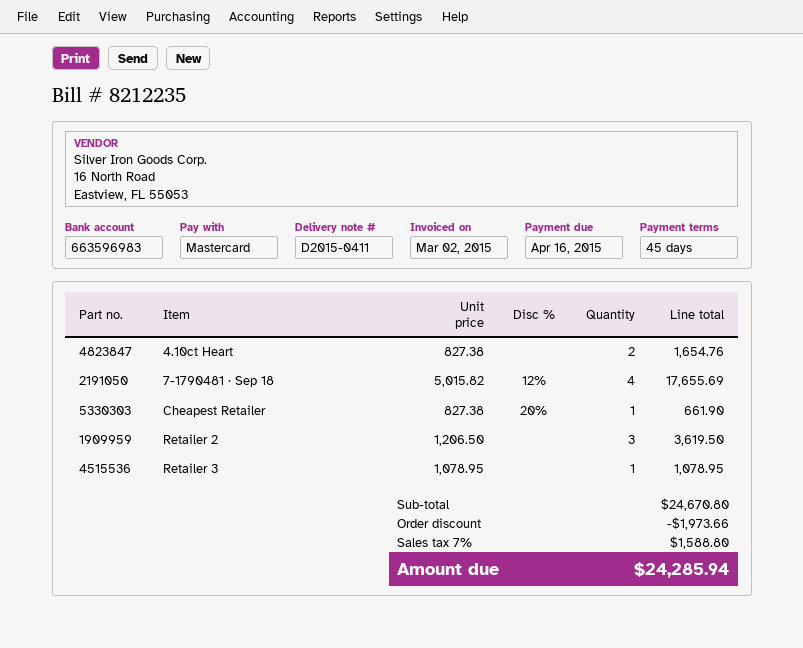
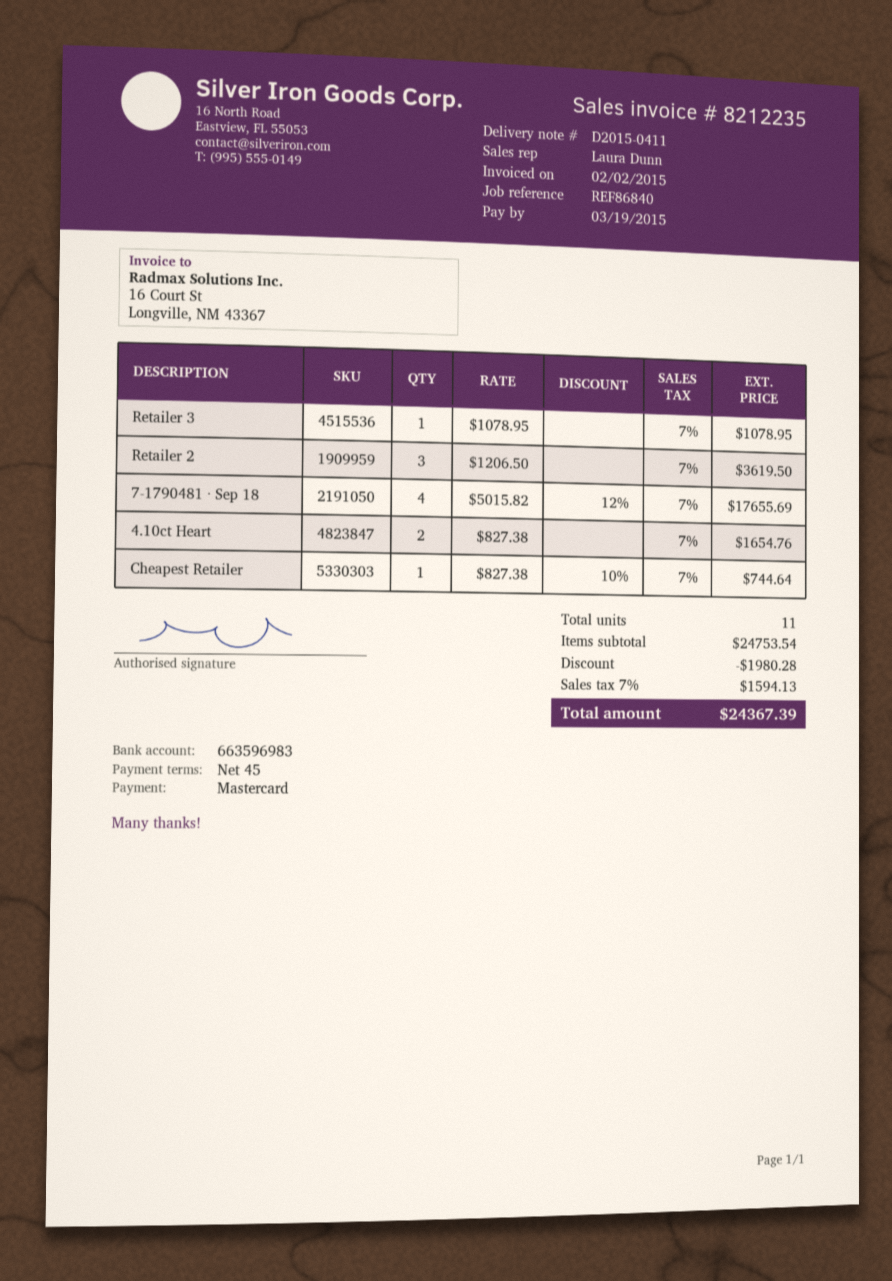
invoice date: 2015-03-02 -> 2015-02-02
due date: 2015-04-16 -> 2015-03-19
Cheapest Retailer: 1 x 827.38 - 20% = 661.90 -> 1 x 827.38 - 10% = 744.64
subtotal: 24670.80 -> 24753.54
discount: 1973.66 -> 1980.28
tax: 7% = 1588.80 -> 7% = 1594.13
total: 24285.94 -> 24367.39

